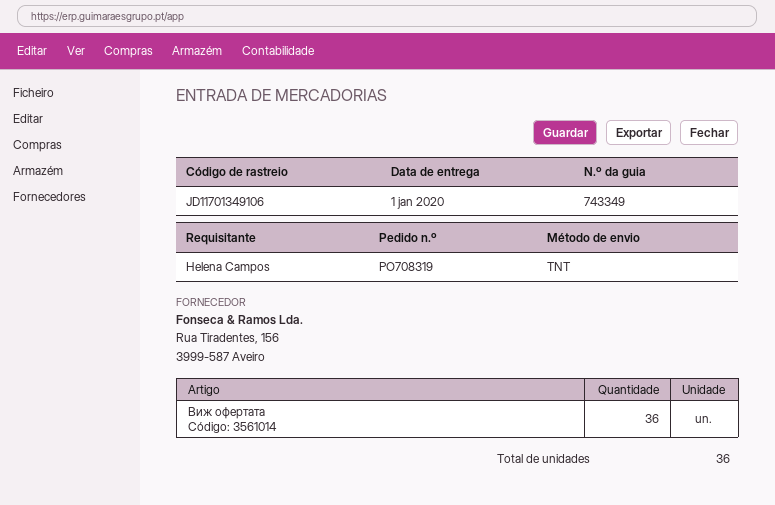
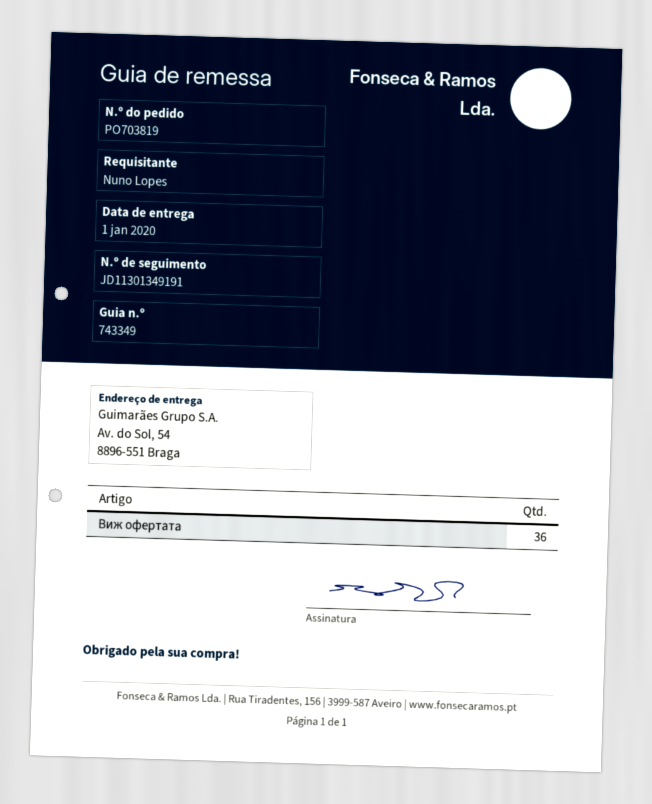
order number: PO708319 -> PO703819
ordered by: Helena Campos -> Nuno Lopes
tracking number: JD11701349106 -> JD11301349191

